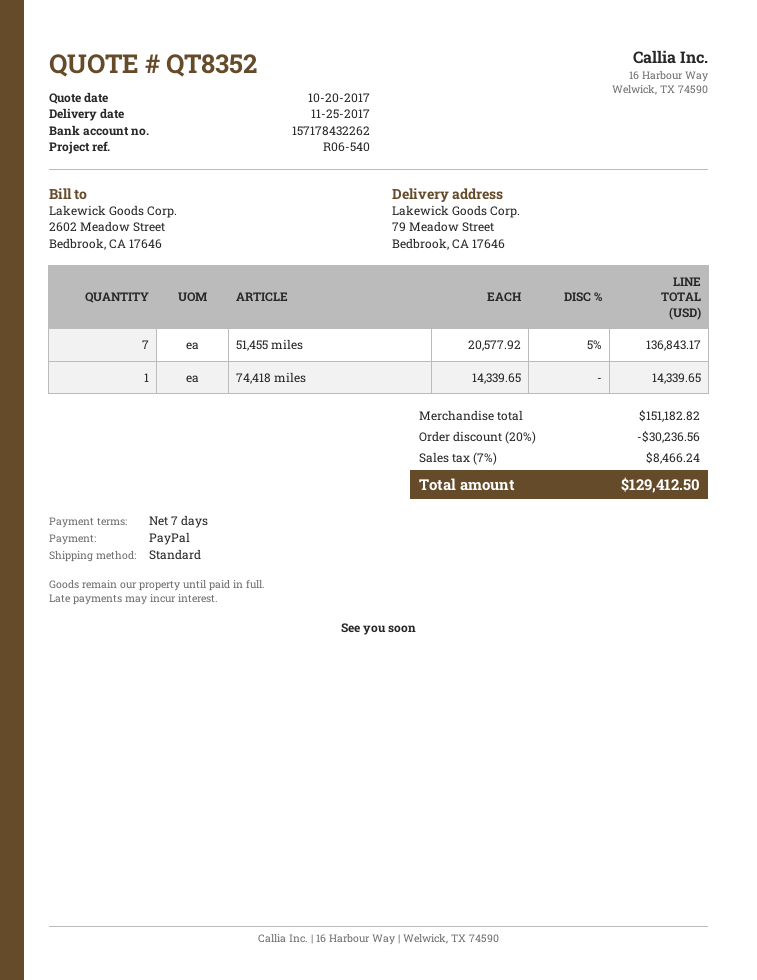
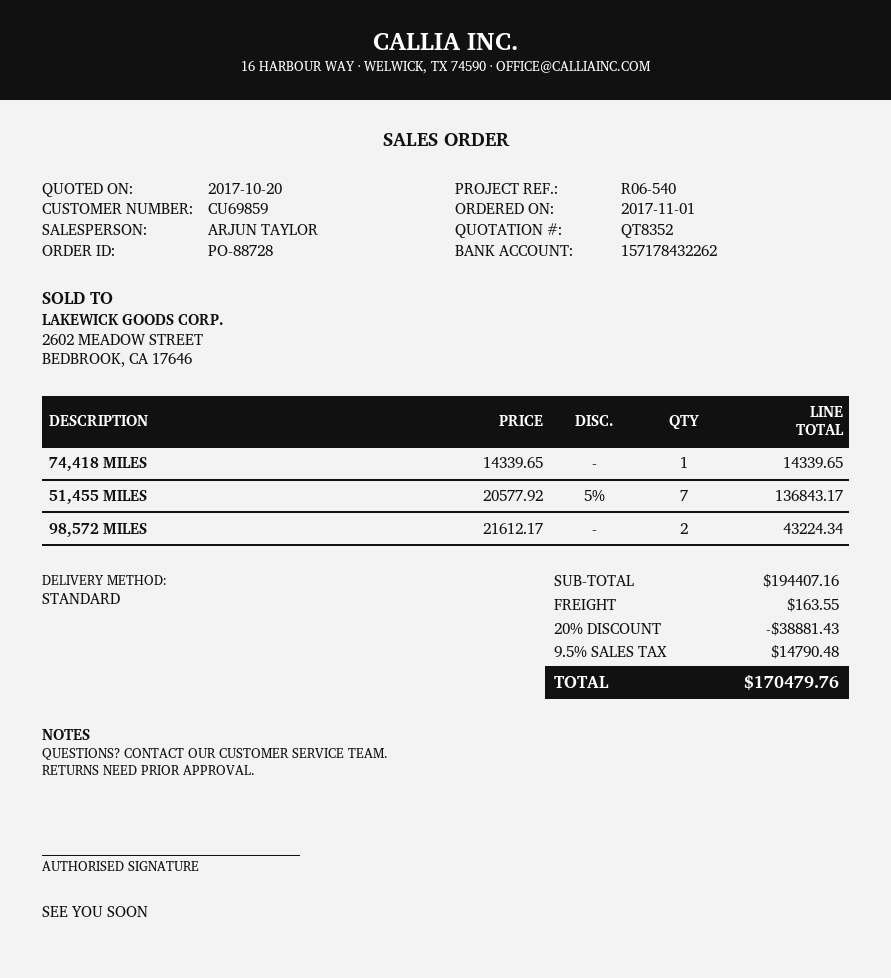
98,572 MILES: none -> 2 x 21612.17 = 43224.34
subtotal: 151182.82 -> 194407.16
discount: 20% = 30236.56 -> 20% = 38881.43
shipping: none -> 163.55
tax: 7% = 8466.24 -> 9.5% = 14790.48
total: 129412.50 -> 170479.76

